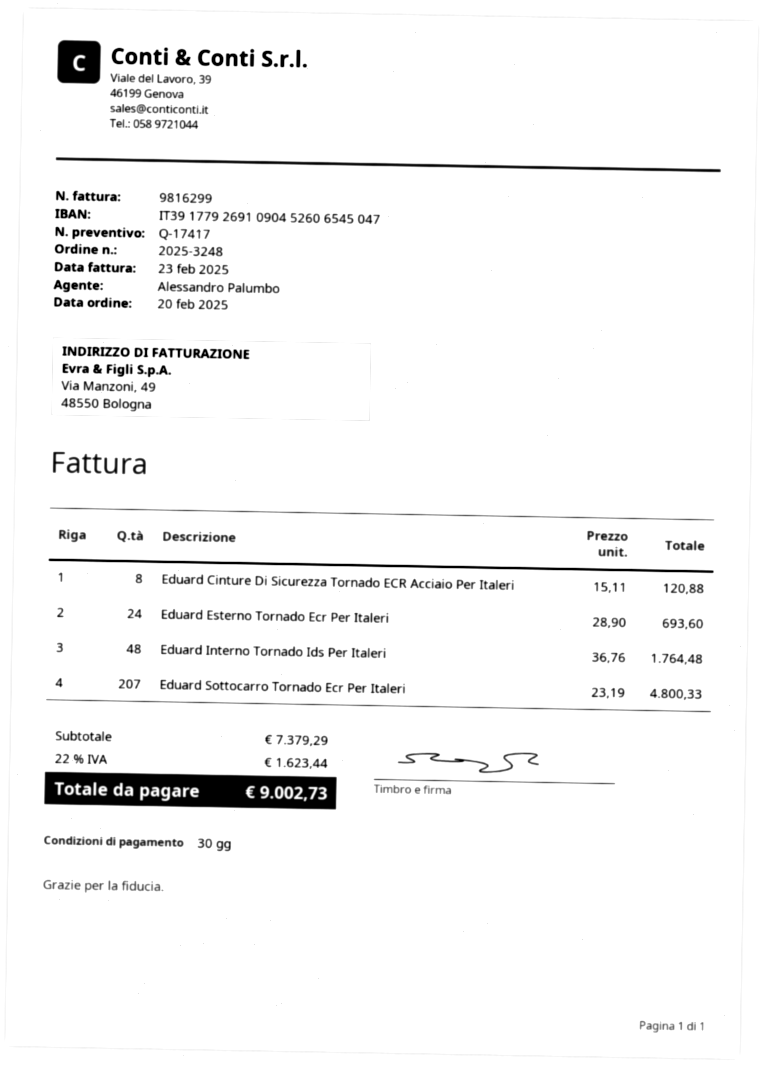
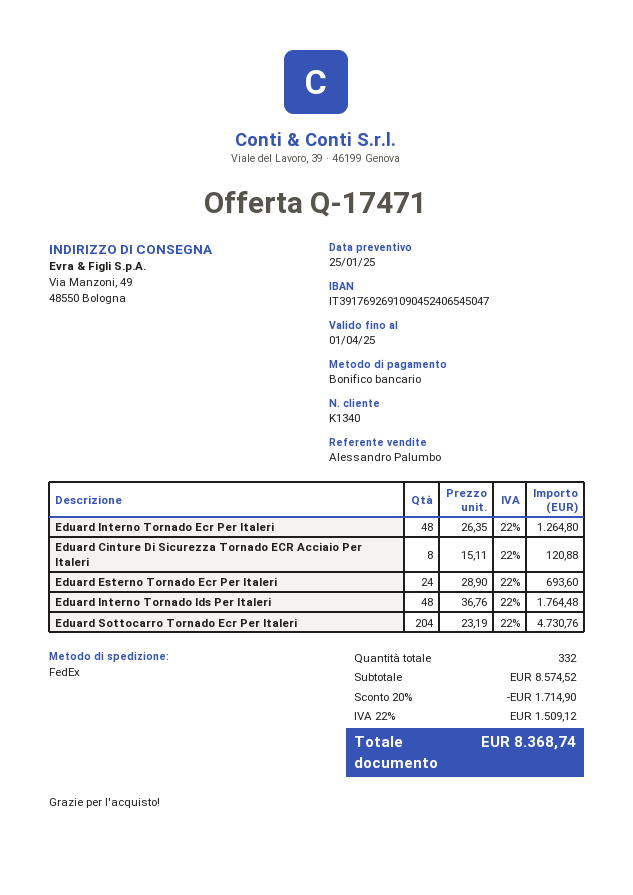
quote number: Q-17417 -> Q-17471
bank account: IT3917792691090452606545047 -> IT3917692691090452406545047
Eduard Sottocarro Tornado Ecr Per Italeri: 207 x 23.19 = 4800.33 -> 204 x 23.19 = 4730.76
Eduard Interno Tornado Ecr Per Italeri: none -> 48 x 26.35 = 1264.80
subtotal: 7379.29 -> 8574.52
discount: none -> 20% = 1714.90
tax: 22% = 1623.44 -> 22% = 1509.12
total: 9002.73 -> 8368.74

